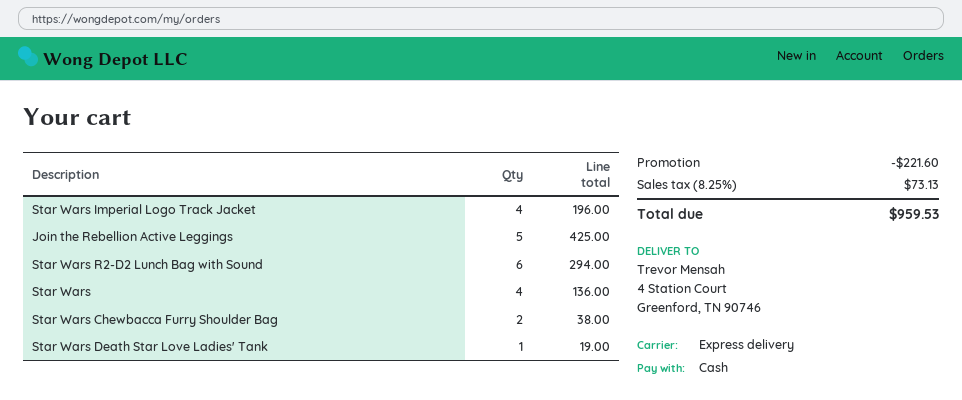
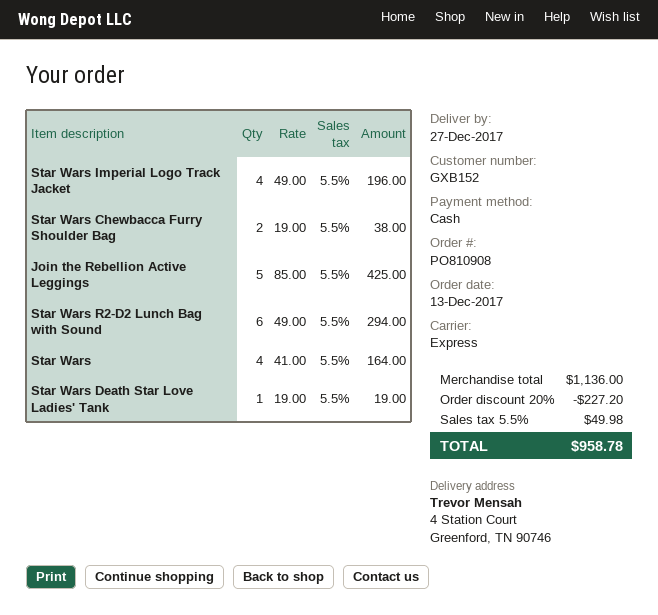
Star Wars: 4 for 136.00 -> 4 for 164.00
discount: 221.60 -> 227.20
tax: 8.25% = 73.13 -> 5.5% = 49.98
total: 959.53 -> 958.78

